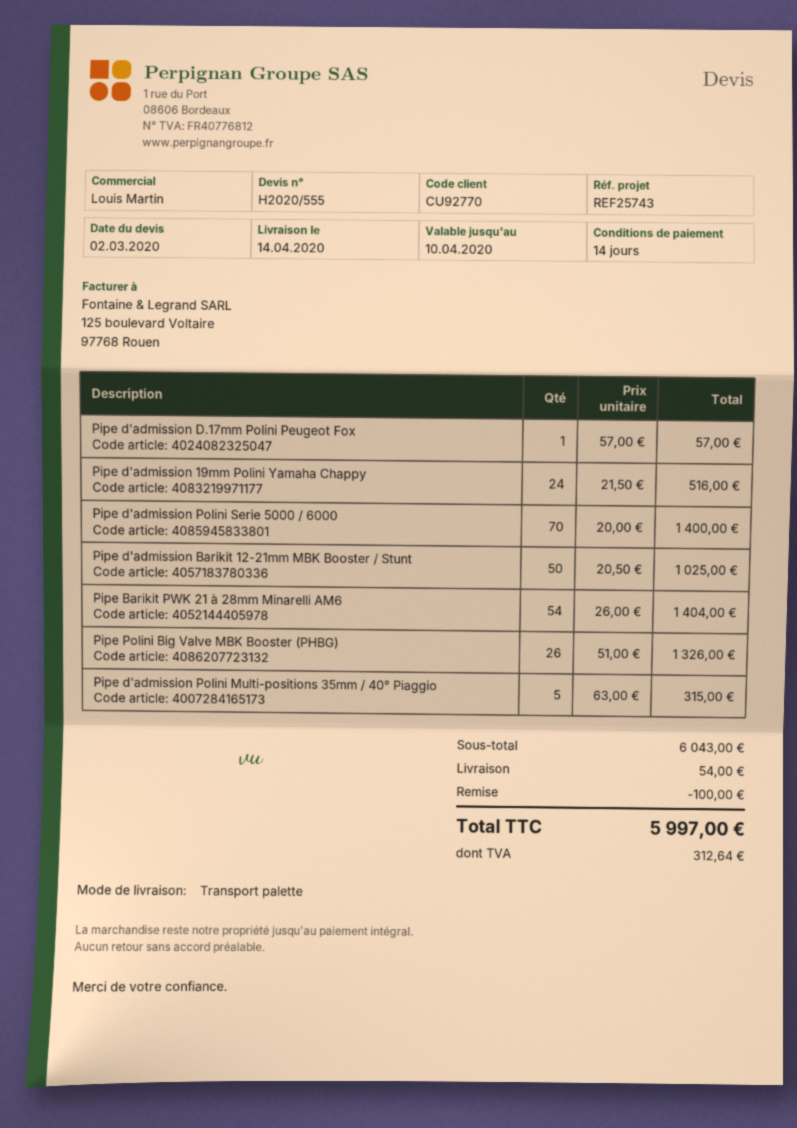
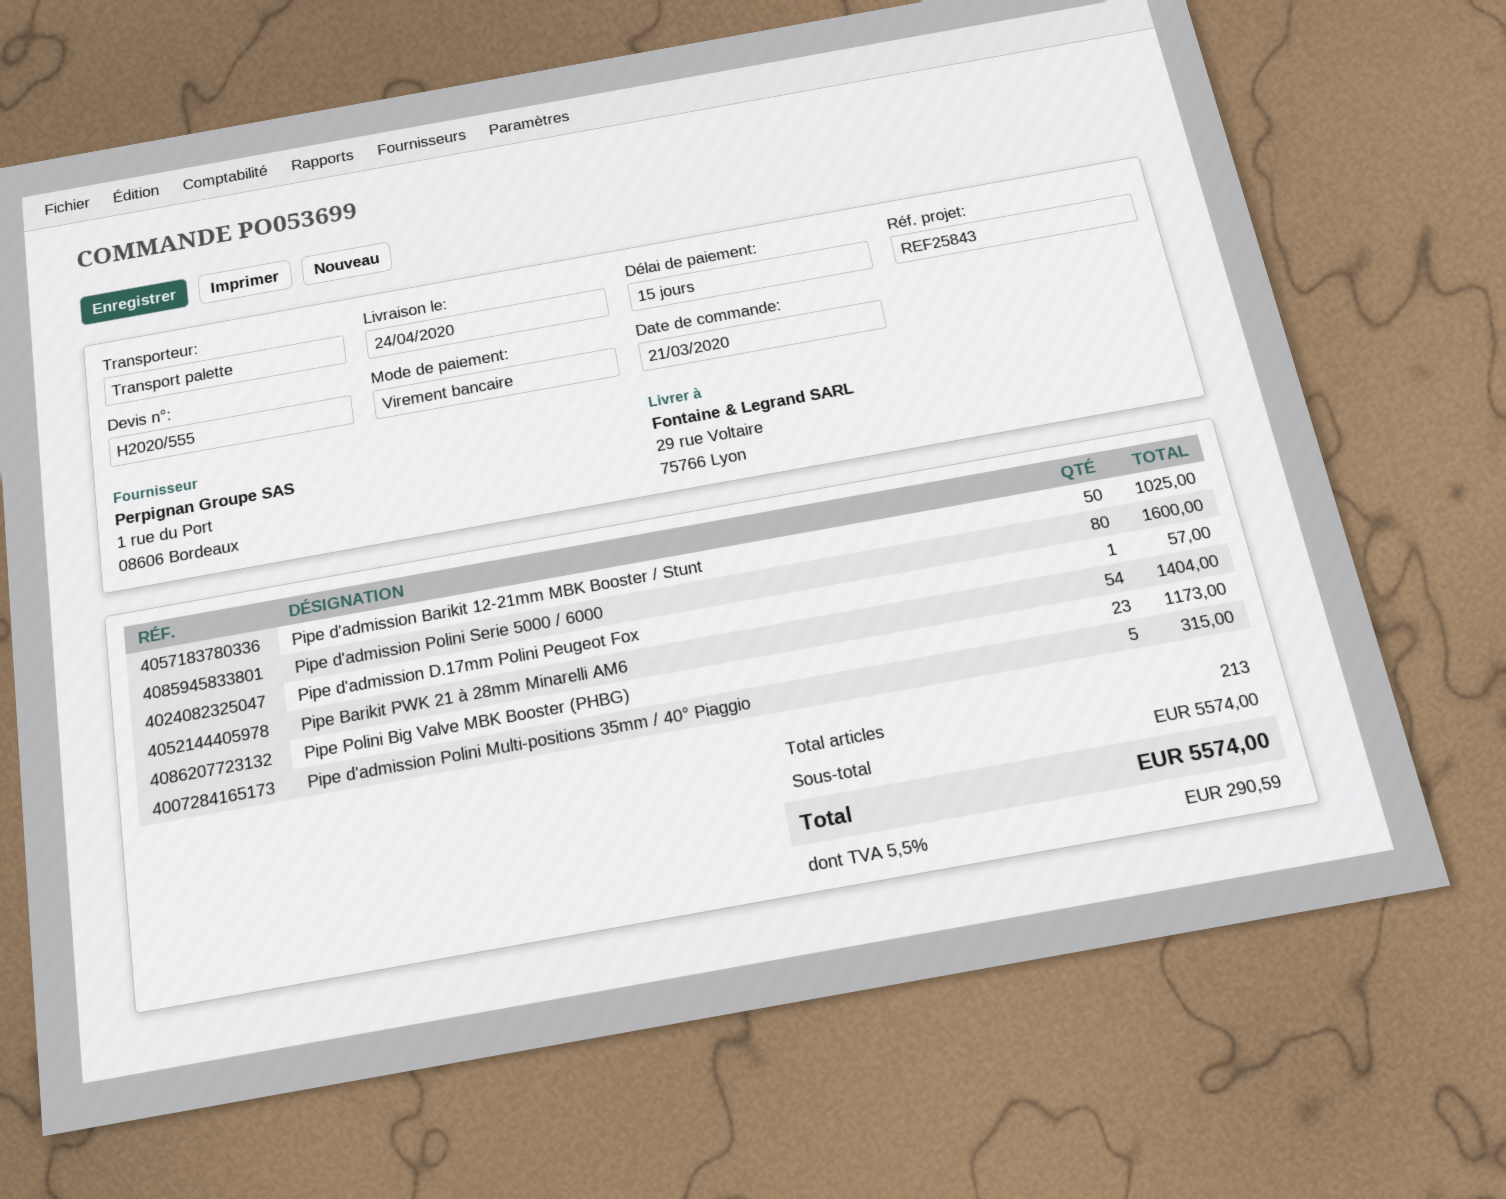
delivery date: 2020-04-14 -> 2020-04-24
payment terms: 14 days -> 15 days
reference: REF25743 -> REF25843
Pipe d'admission 19mm Polini Yamaha Chappy: 24 for 516.00 -> none
Pipe d'admission Polini Serie 5000 / 6000: 70 for 1400.00 -> 80 for 1600.00
Pipe Polini Big Valve MBK Booster (PHBG): 26 for 1326.00 -> 23 for 1173.00
subtotal: 6043.00 -> 5574.00
discount: 100.00 -> none
shipping: 54.00 -> none
tax: 312.64 -> 290.59
total: 5997.00 -> 5574.00

